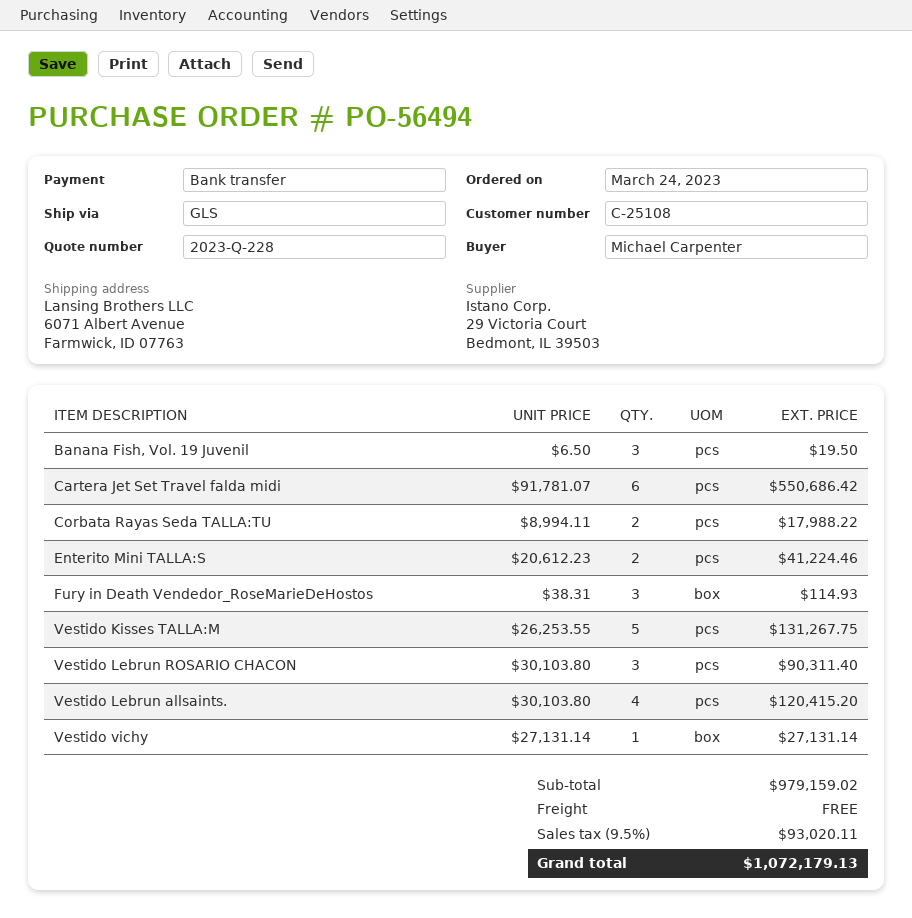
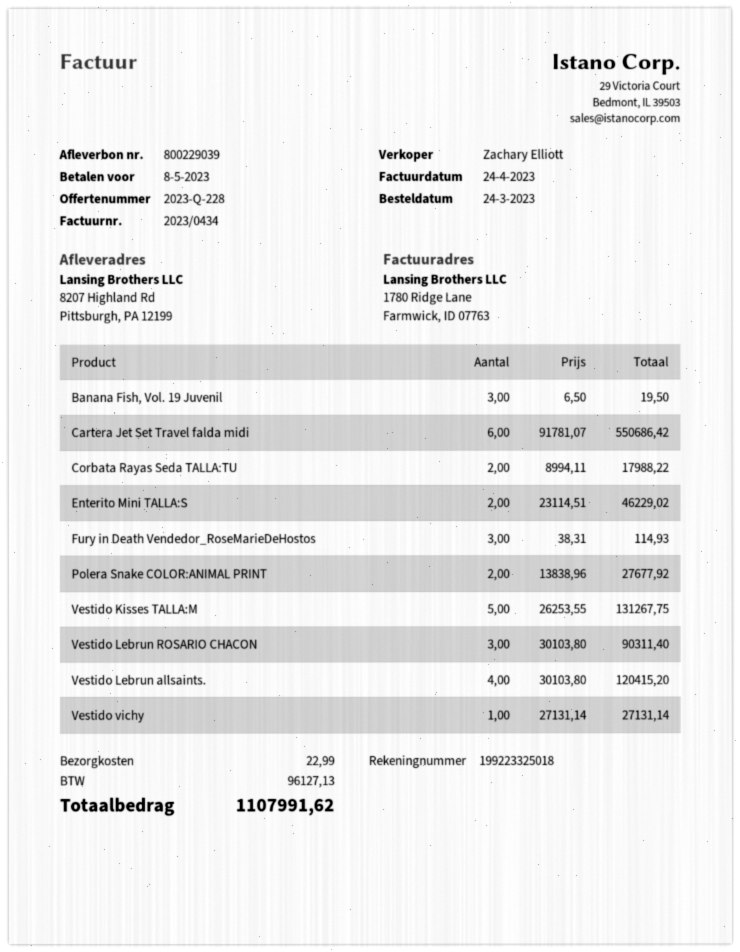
ship to: 6071 Albert Avenue, Farmwick, ID 07763 -> 8207 Highland Rd, Pittsburgh, PA 12199
Enterito Mini TALLA:S: 2 x 20612.23 = 41224.46 -> 2 x 23114.51 = 46229.02
Polera Snake COLOR:ANIMAL PRINT: none -> 2 x 13838.96 = 27677.92
shipping: 0.00 -> 22.99
tax: 93020.11 -> 96127.13
total: 1072179.13 -> 1107991.62

